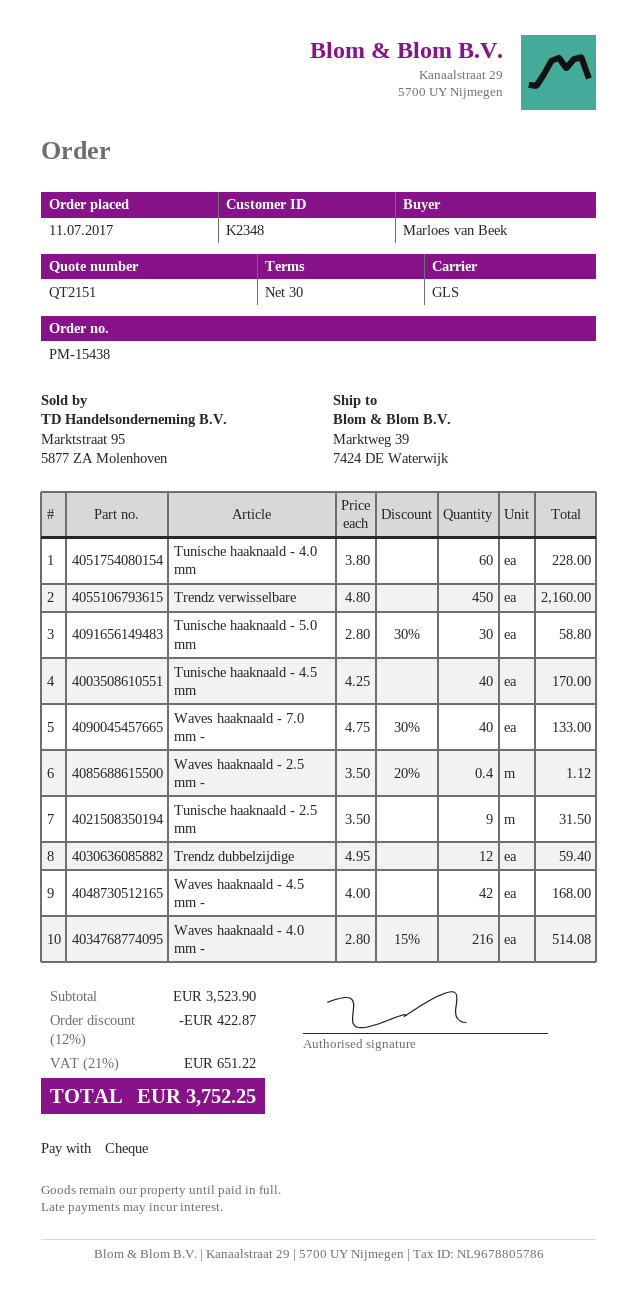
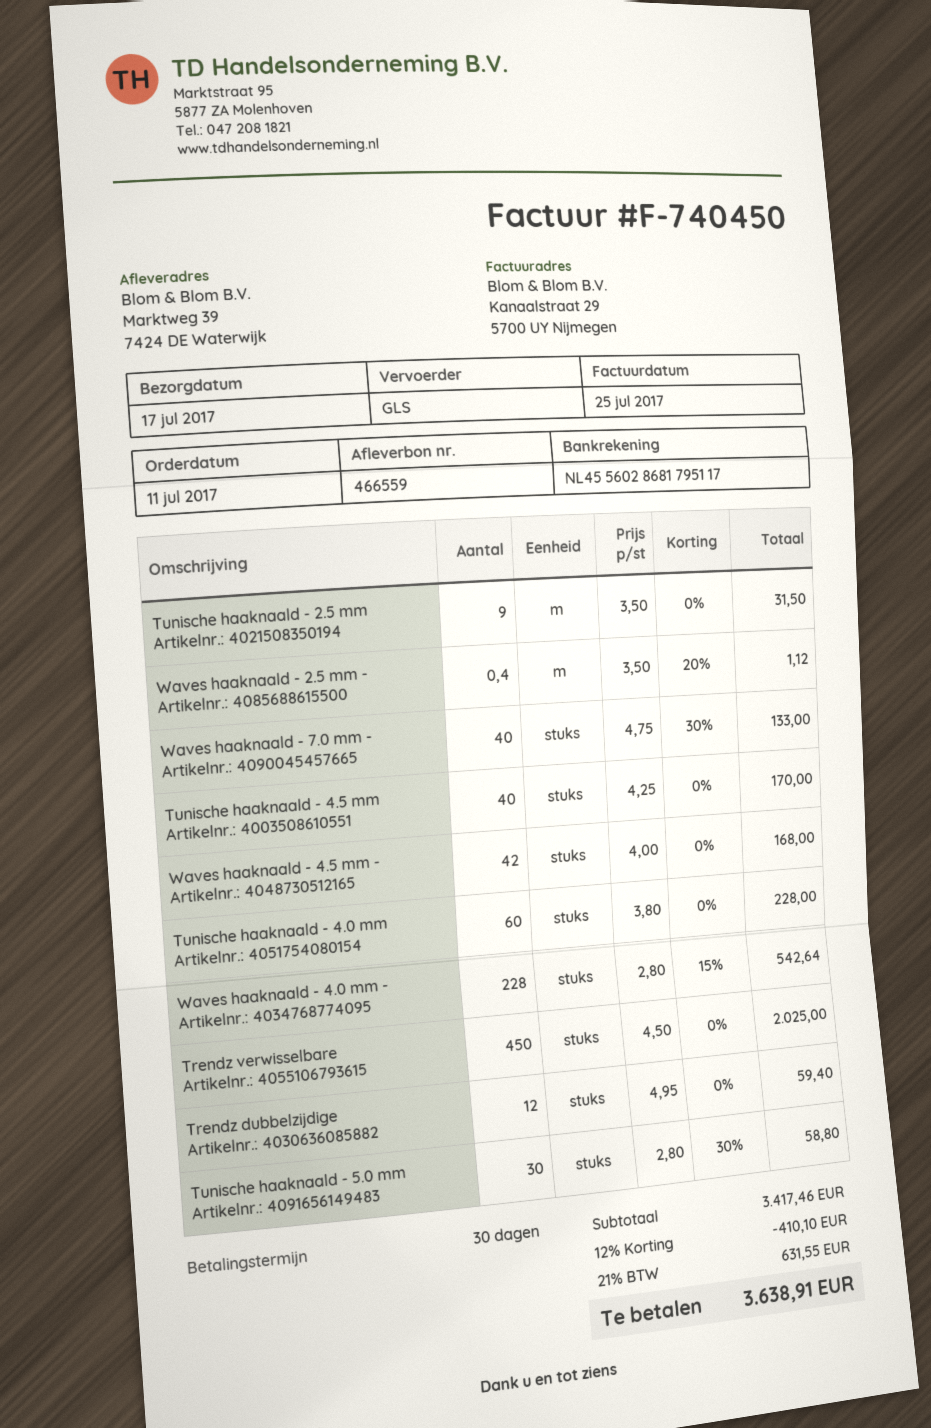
Trendz verwisselbare: 450 x 4.80 = 2160.00 -> 450 x 4.50 = 2025.00
Waves haaknaald - 4.0 mm -: 216 x 2.80 - 15% = 514.08 -> 228 x 2.80 - 15% = 542.64
subtotal: 3523.90 -> 3417.46
discount: 12% = 422.87 -> 12% = 410.10
tax: 21% = 651.22 -> 21% = 631.55
total: 3752.25 -> 3638.91

